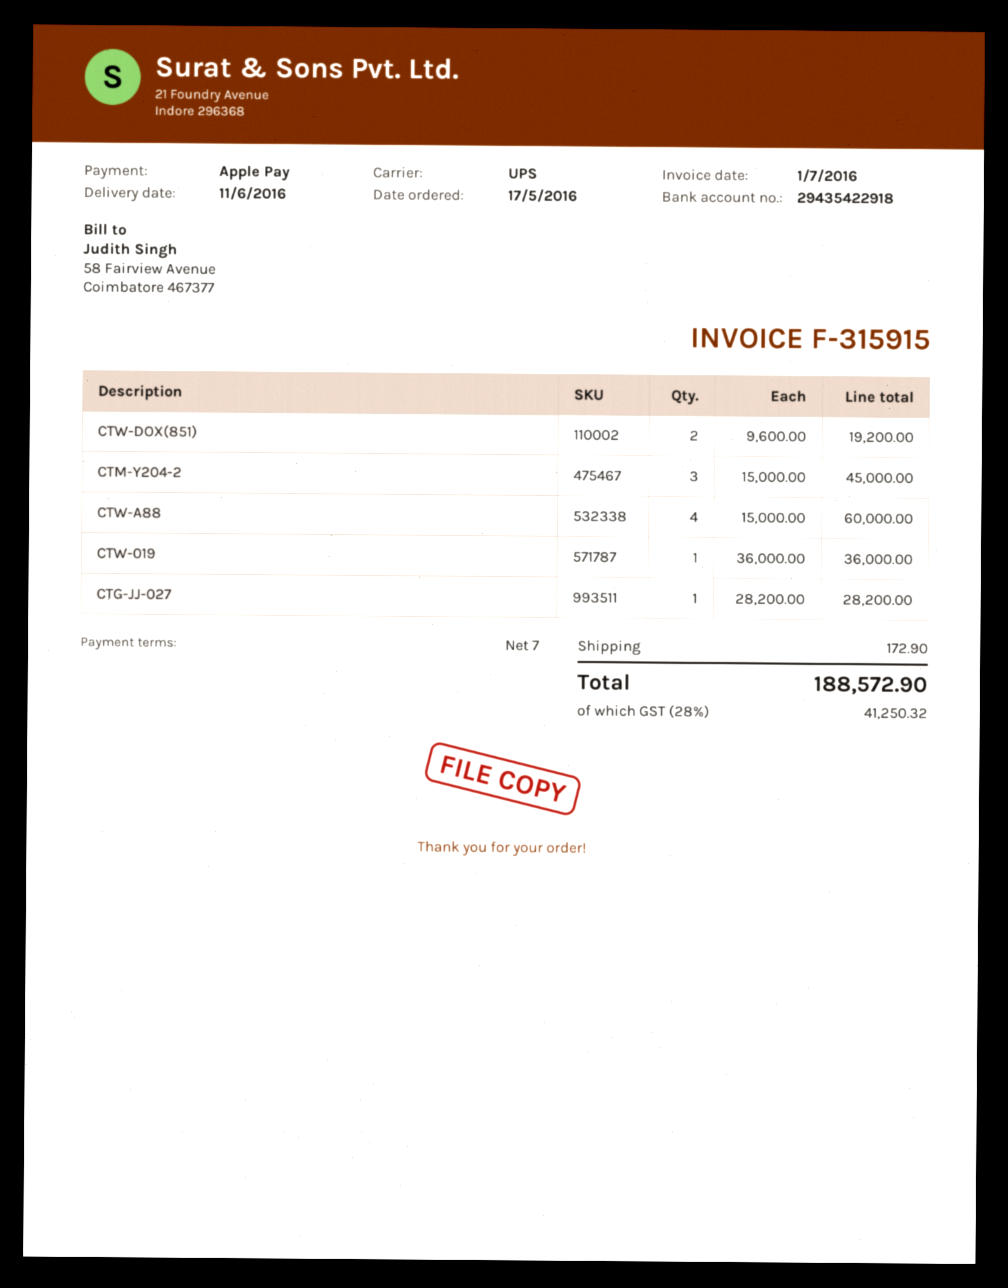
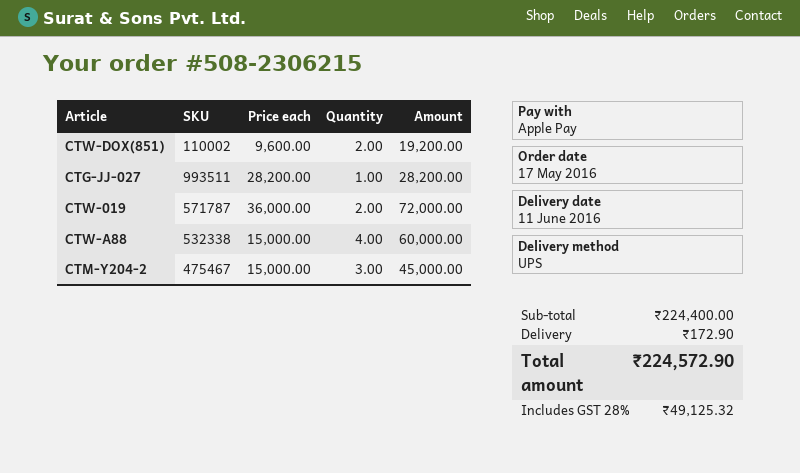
CTW-019: 1 x 36000.00 = 36000.00 -> 2 x 36000.00 = 72000.00
tax: 28% = 41250.32 -> 28% = 49125.32
total: 188572.90 -> 224572.90

